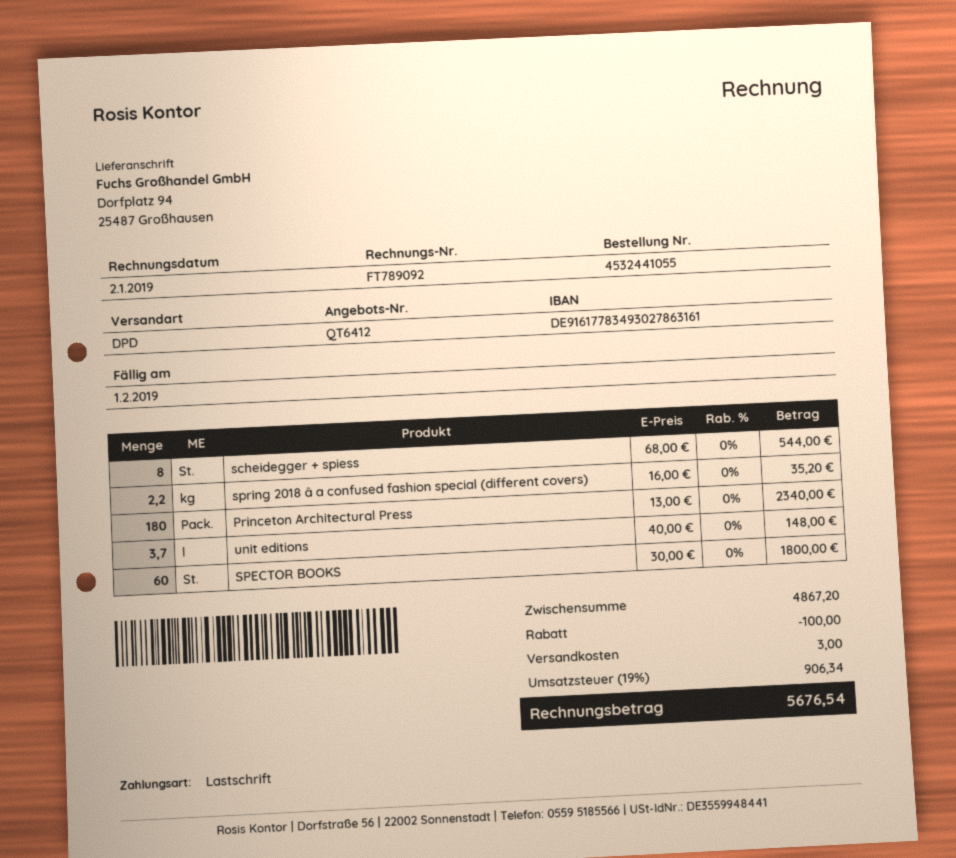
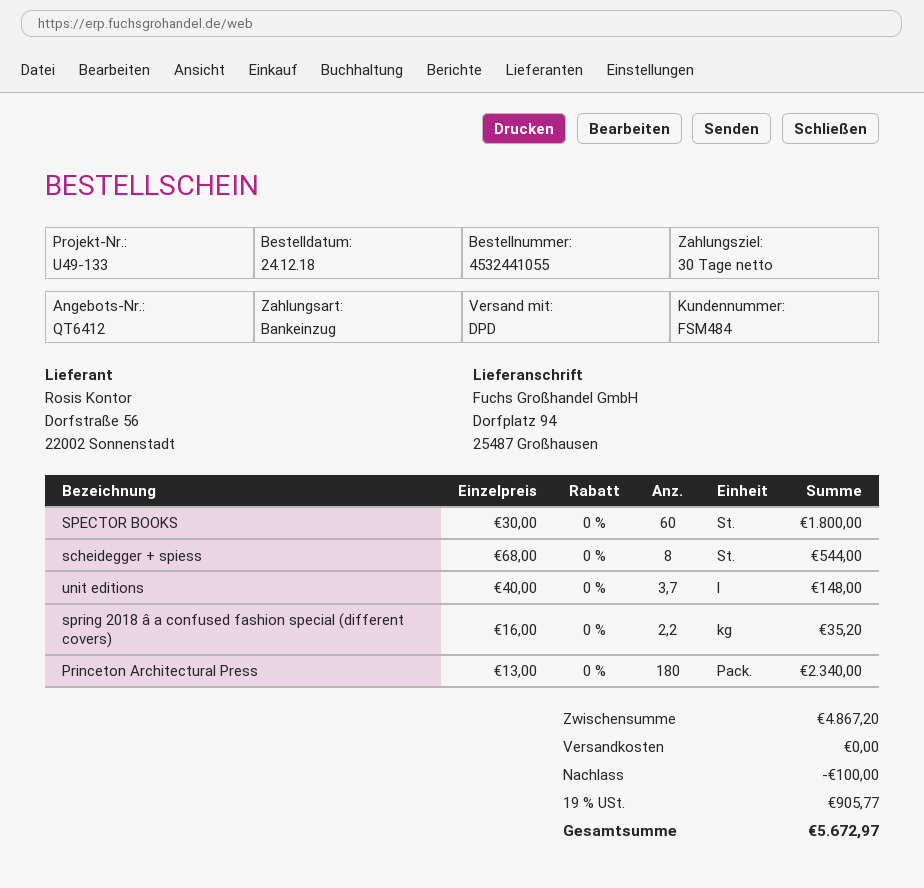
shipping: 3.00 -> 0.00
tax: 19% = 906.34 -> 19% = 905.77
total: 5676.54 -> 5672.97

